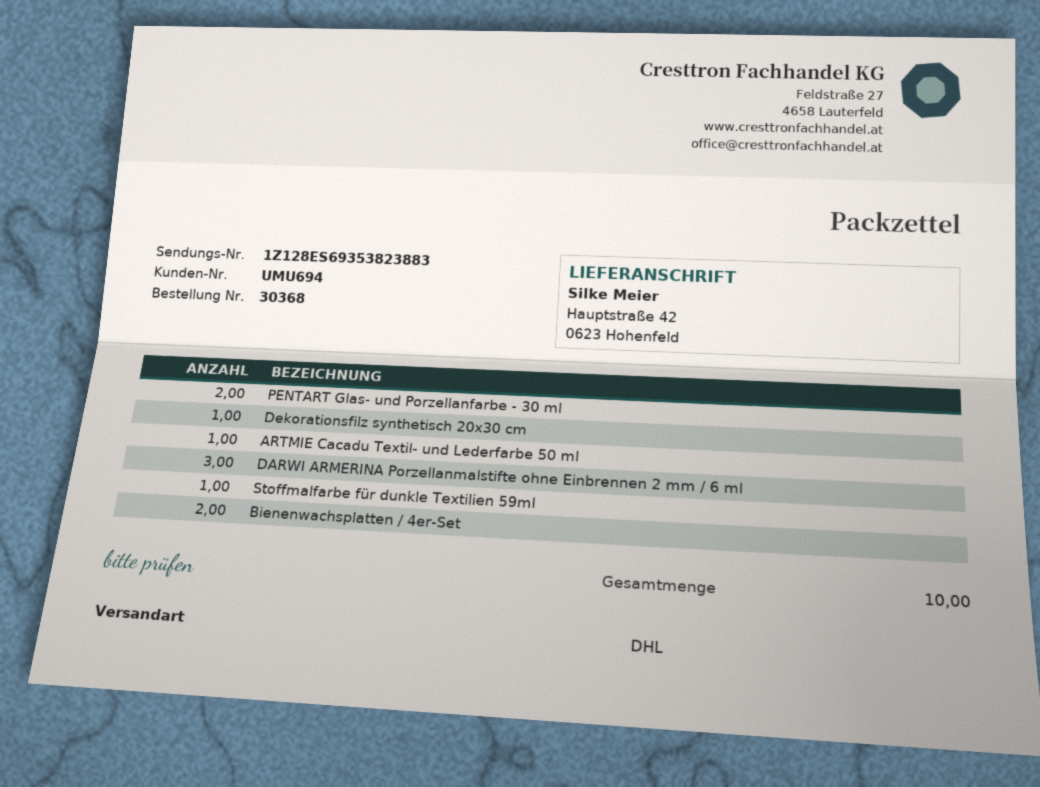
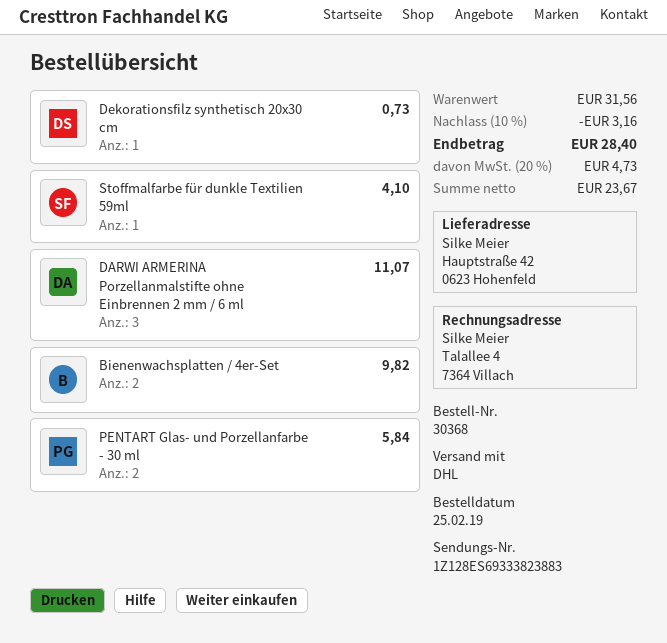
tracking number: 1Z128ES69353823883 -> 1Z128ES69333823883
ARTMIE Cacadu Textil- und Lederfarbe 50 ml: 1 -> none

